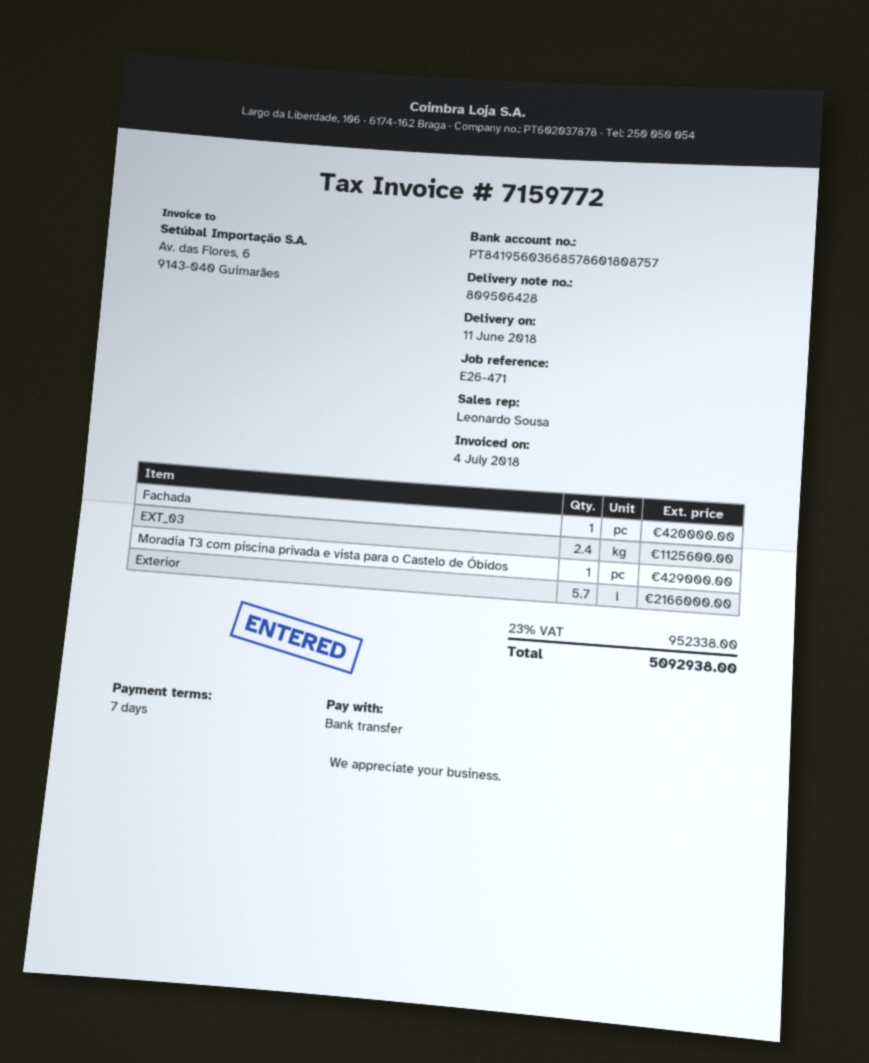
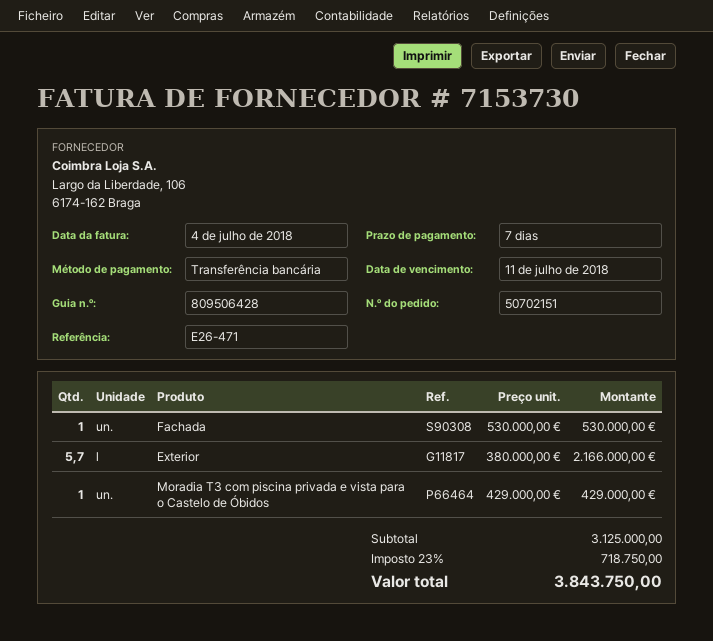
invoice number: 7159772 -> 7153730
Fachada: 1 for 420000.00 -> 1 for 530000.00
EXT_03: 2.4 for 1125600.00 -> none
tax: 23% = 952338.00 -> 23% = 718750.00
total: 5092938.00 -> 3843750.00

